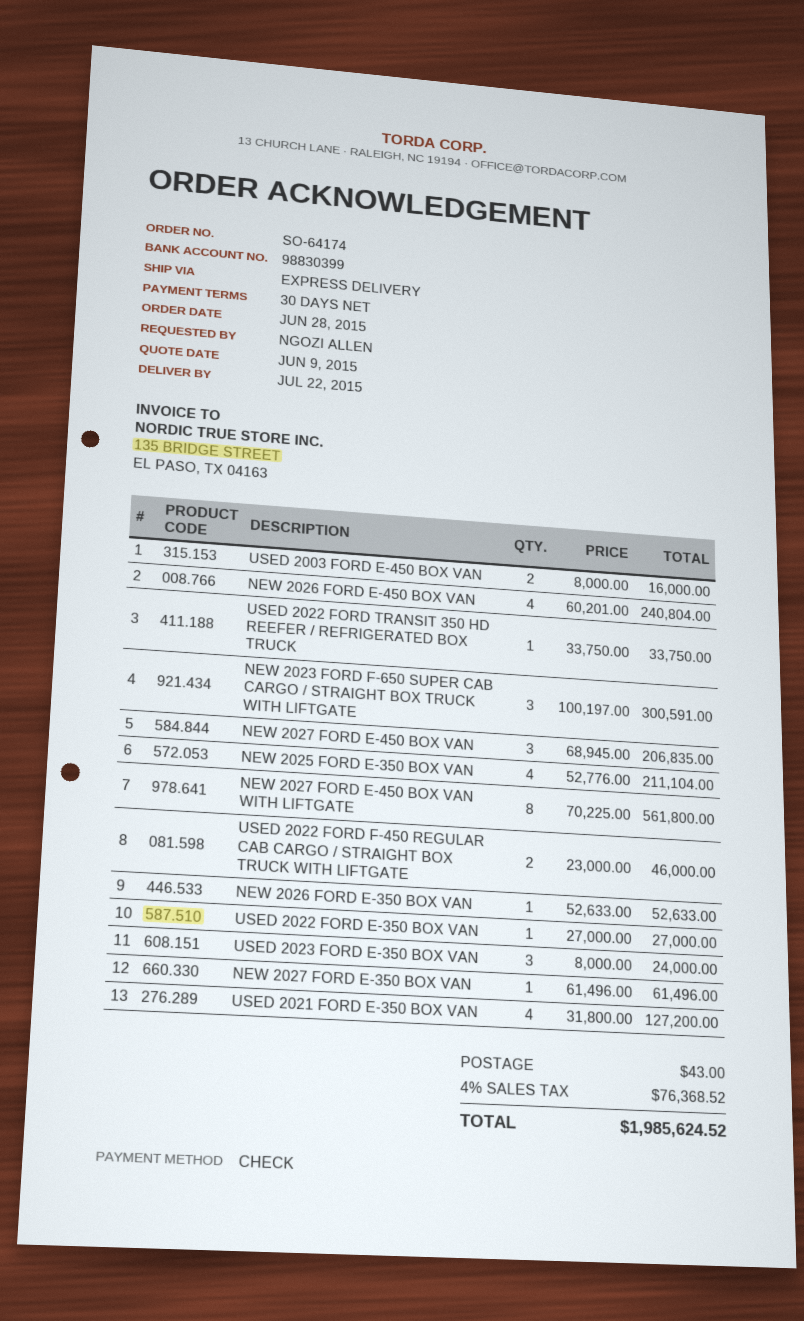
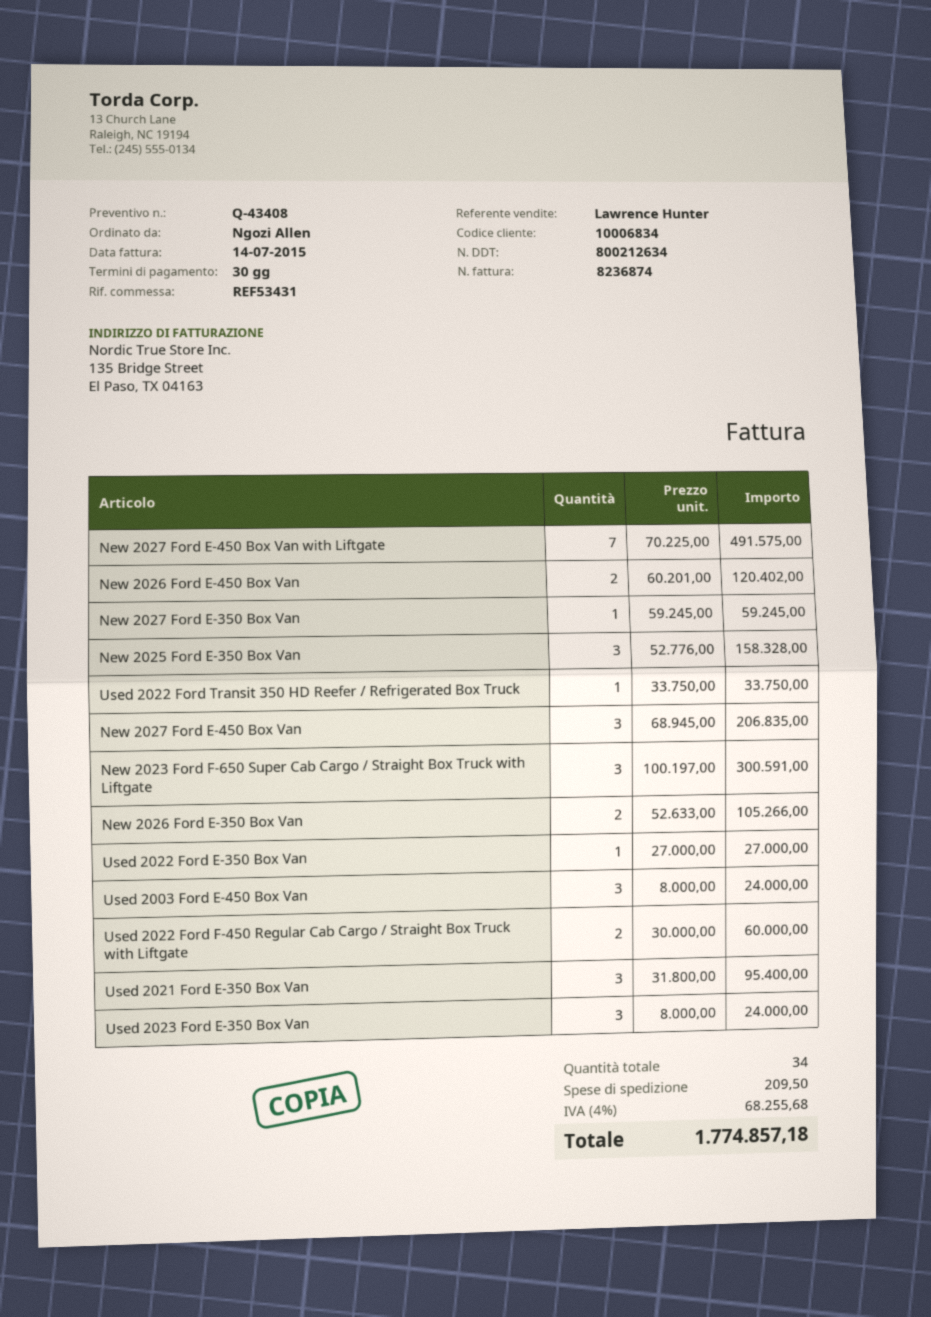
USED 2003 FORD E-450 BOX VAN: 2 x 8000.00 = 16000.00 -> 3 x 8000.00 = 24000.00
NEW 2026 FORD E-450 BOX VAN: 4 x 60201.00 = 240804.00 -> 2 x 60201.00 = 120402.00
NEW 2025 FORD E-350 BOX VAN: 4 x 52776.00 = 211104.00 -> 3 x 52776.00 = 158328.00
NEW 2027 FORD E-450 BOX VAN WITH LIFTGATE: 8 x 70225.00 = 561800.00 -> 7 x 70225.00 = 491575.00
USED 2022 FORD F-450 REGULAR CAB CARGO / STRAIGHT BOX TRUCK WITH LIFTGATE: 2 x 23000.00 = 46000.00 -> 2 x 30000.00 = 60000.00
NEW 2026 FORD E-350 BOX VAN: 1 x 52633.00 = 52633.00 -> 2 x 52633.00 = 105266.00
NEW 2027 FORD E-350 BOX VAN: 1 x 61496.00 = 61496.00 -> 1 x 59245.00 = 59245.00
USED 2021 FORD E-350 BOX VAN: 4 x 31800.00 = 127200.00 -> 3 x 31800.00 = 95400.00
shipping: 43.00 -> 209.50
tax: 4% = 76368.52 -> 4% = 68255.68
total: 1985624.52 -> 1774857.18

